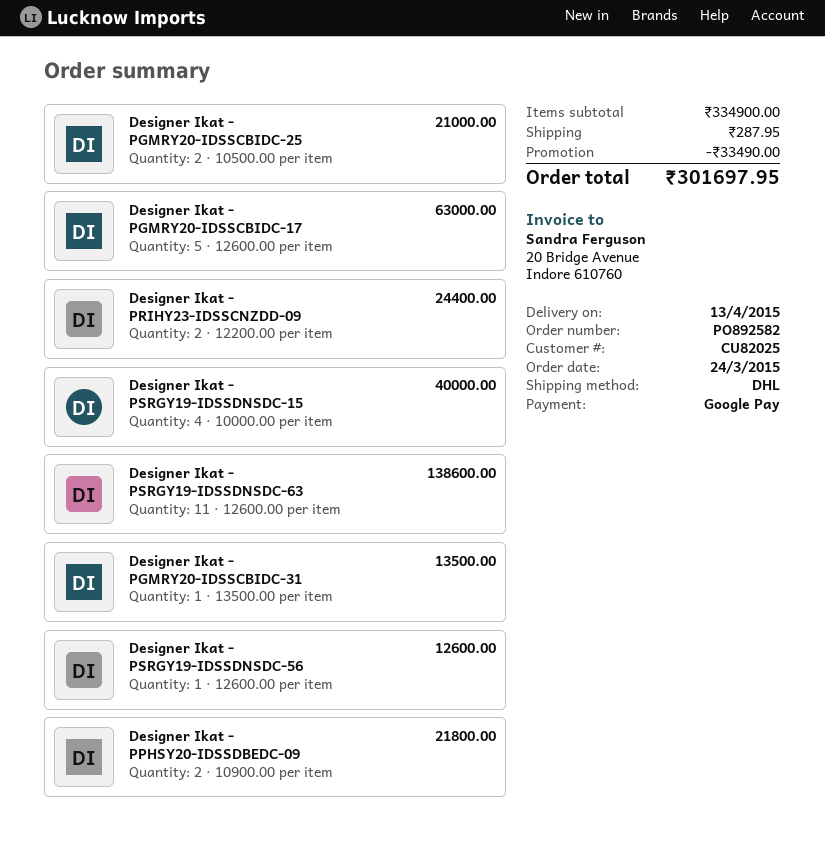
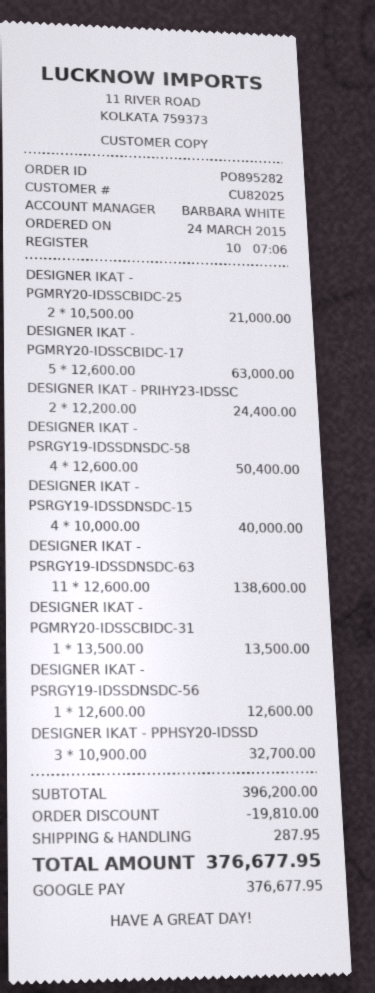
order number: PO892582 -> PO895282
Designer Ikat - PPHSY20-IDSSDBEDC-09: 2 x 10900.00 = 21800.00 -> 3 x 10900.00 = 32700.00
DESIGNER IKAT - PSRGY19-IDSSDNSDC-58: none -> 4 x 12600.00 = 50400.00
subtotal: 334900.00 -> 396200.00
discount: 33490.00 -> 19810.00
total: 301697.95 -> 376677.95

